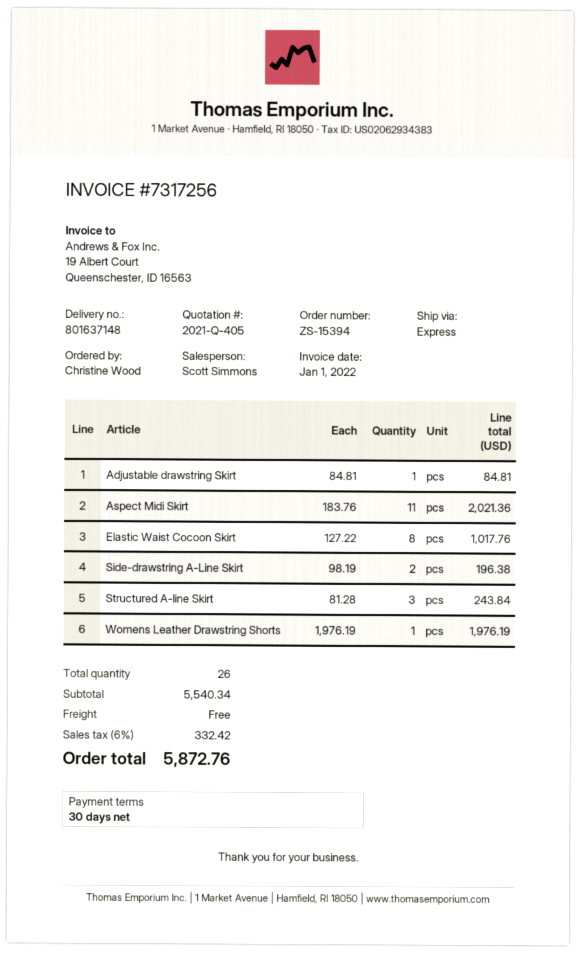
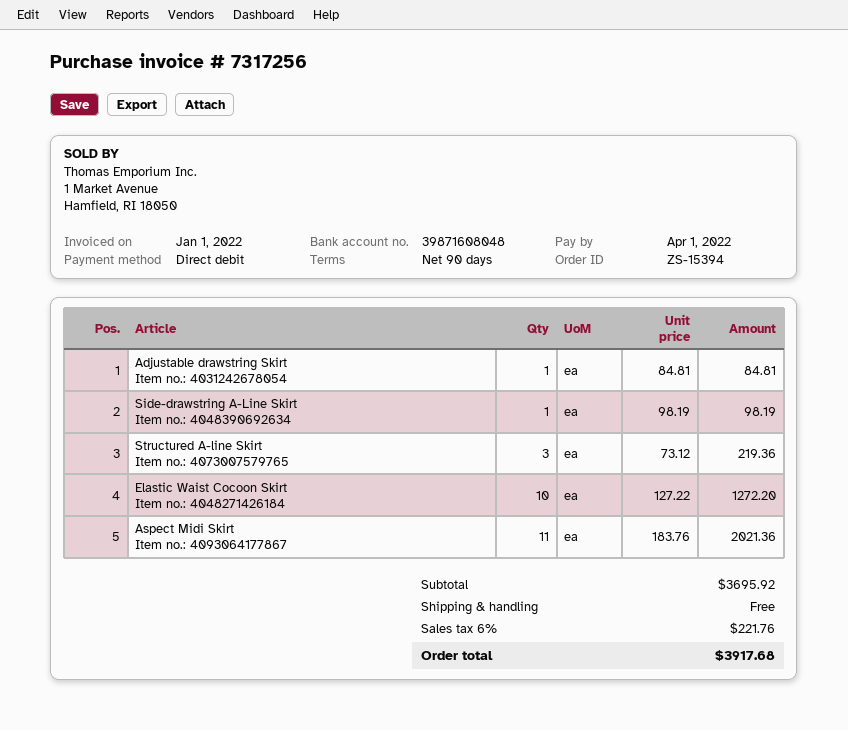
payment terms: 30 days -> 90 days
Elastic Waist Cocoon Skirt: 8 x 127.22 = 1017.76 -> 10 x 127.22 = 1272.20
Side-drawstring A-Line Skirt: 2 x 98.19 = 196.38 -> 1 x 98.19 = 98.19
Structured A-line Skirt: 3 x 81.28 = 243.84 -> 3 x 73.12 = 219.36
Womens Leather Drawstring Shorts: 1 x 1976.19 = 1976.19 -> none
subtotal: 5540.34 -> 3695.92
tax: 6% = 332.42 -> 6% = 221.76
total: 5872.76 -> 3917.68

